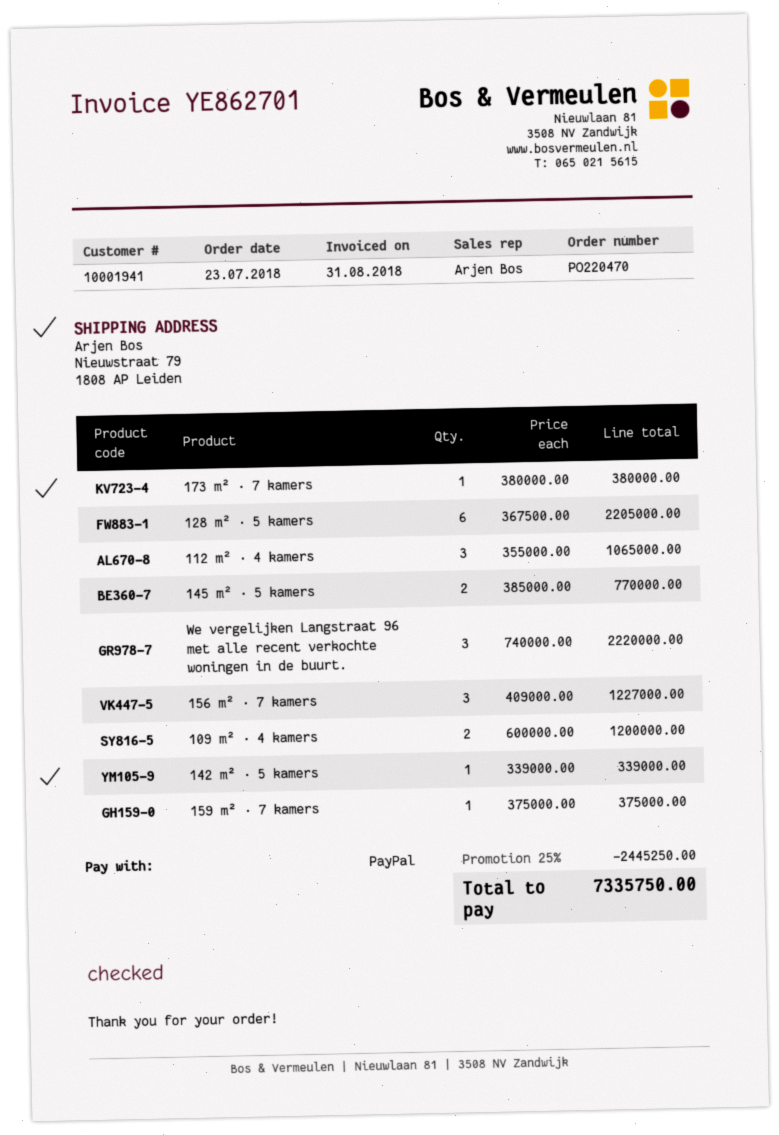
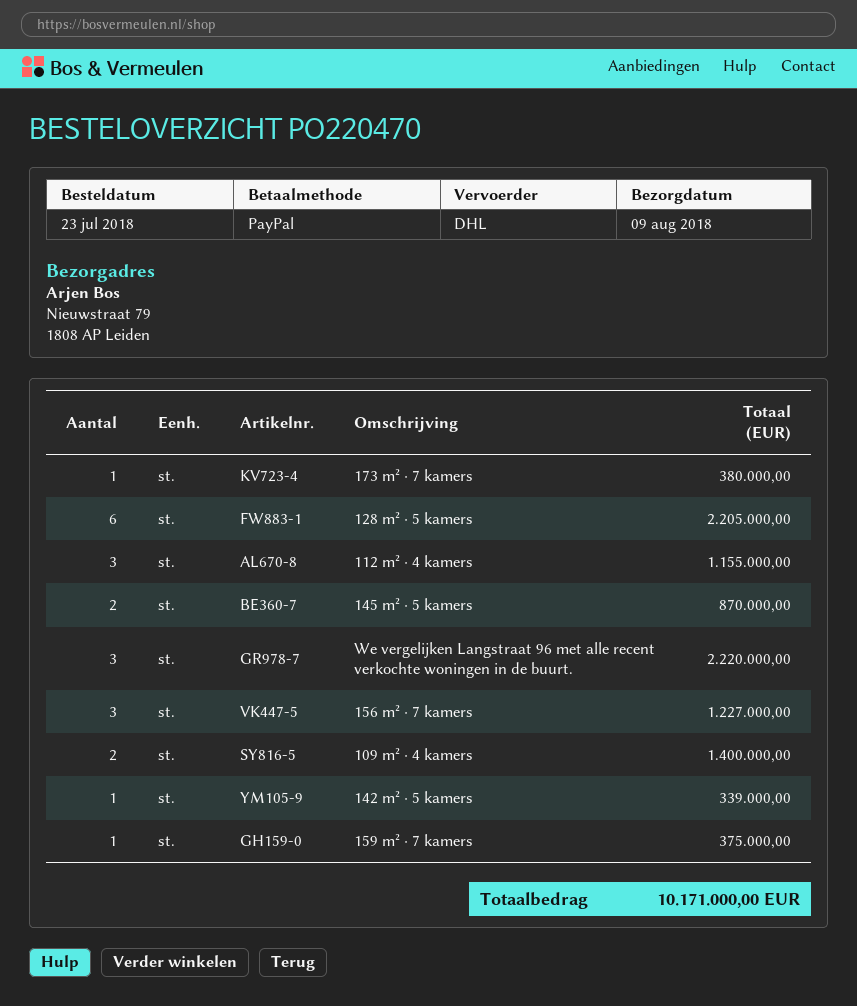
112 m² · 4 kamers: 3 for 1065000.00 -> 3 for 1155000.00
145 m² · 5 kamers: 2 for 770000.00 -> 2 for 870000.00
109 m² · 4 kamers: 2 for 1200000.00 -> 2 for 1400000.00
discount: 25% = 2445250.00 -> none
total: 7335750.00 -> 10171000.00

